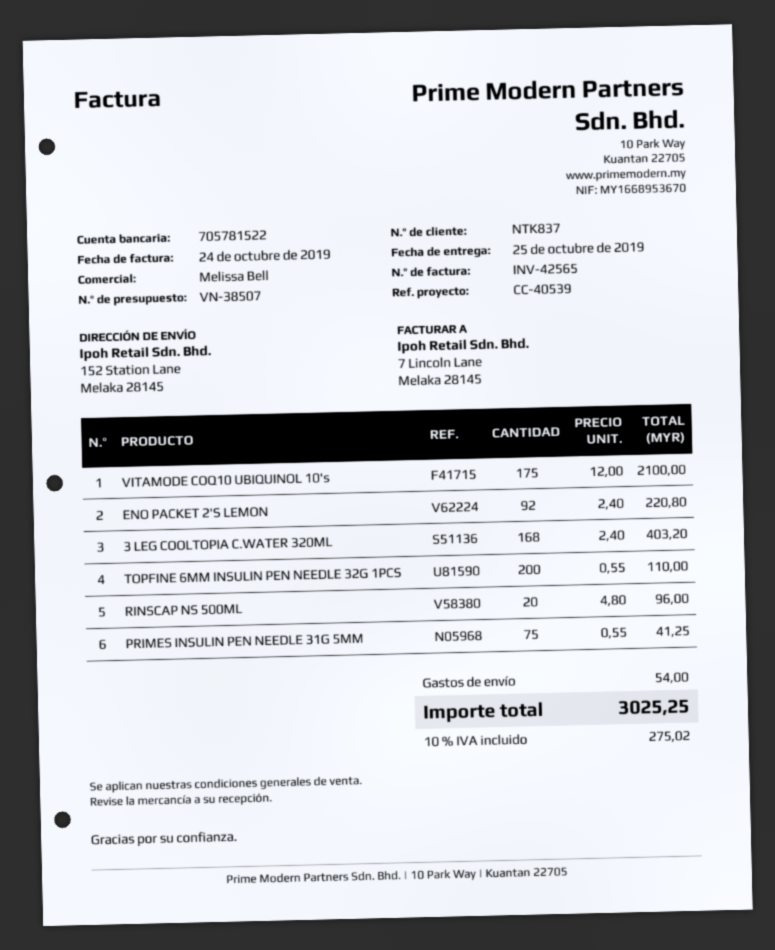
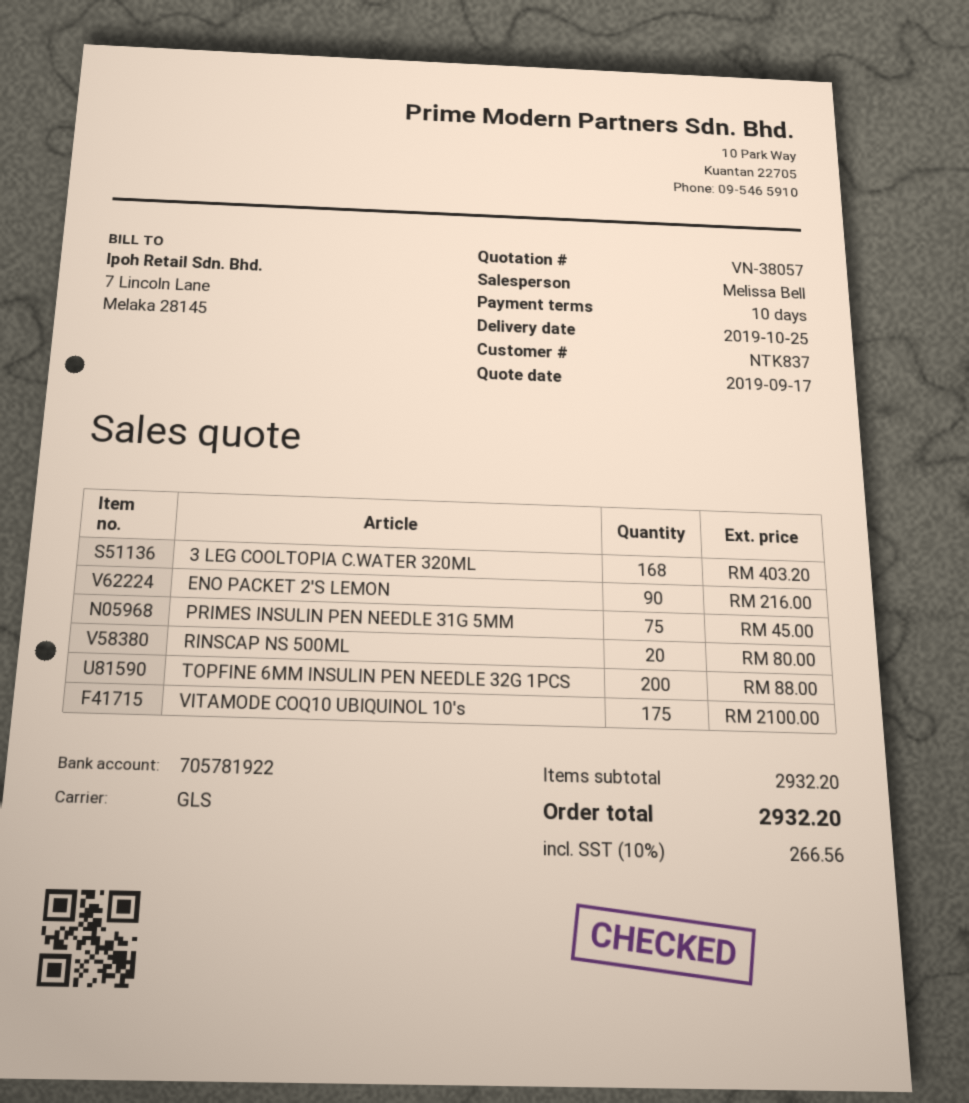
quote number: VN-38507 -> VN-38057
bank account: 705781522 -> 705781922
ENO PACKET 2'S LEMON: 92 for 220.80 -> 90 for 216.00
TOPFINE 6MM INSULIN PEN NEEDLE 32G 1PCS: 200 for 110.00 -> 200 for 88.00
RINSCAP NS 500ML: 20 for 96.00 -> 20 for 80.00
PRIMES INSULIN PEN NEEDLE 31G 5MM: 75 for 41.25 -> 75 for 45.00
shipping: 54.00 -> none
tax: 10% = 275.02 -> 10% = 266.56
total: 3025.25 -> 2932.20

